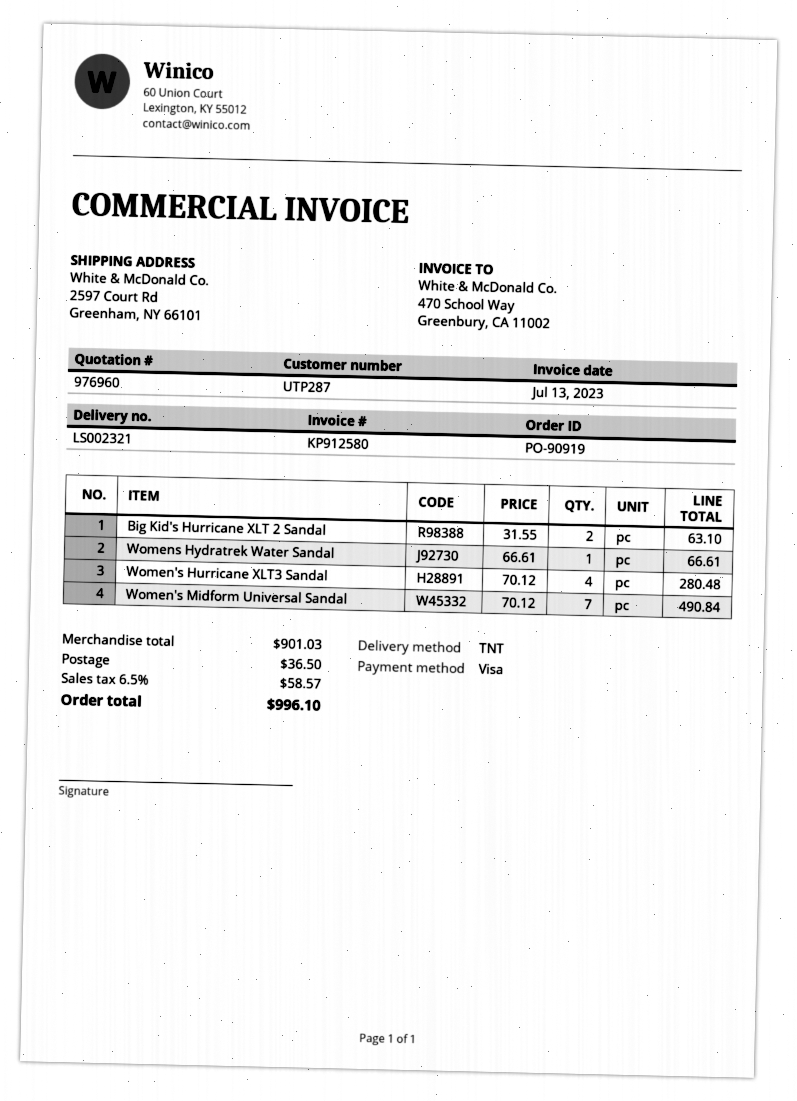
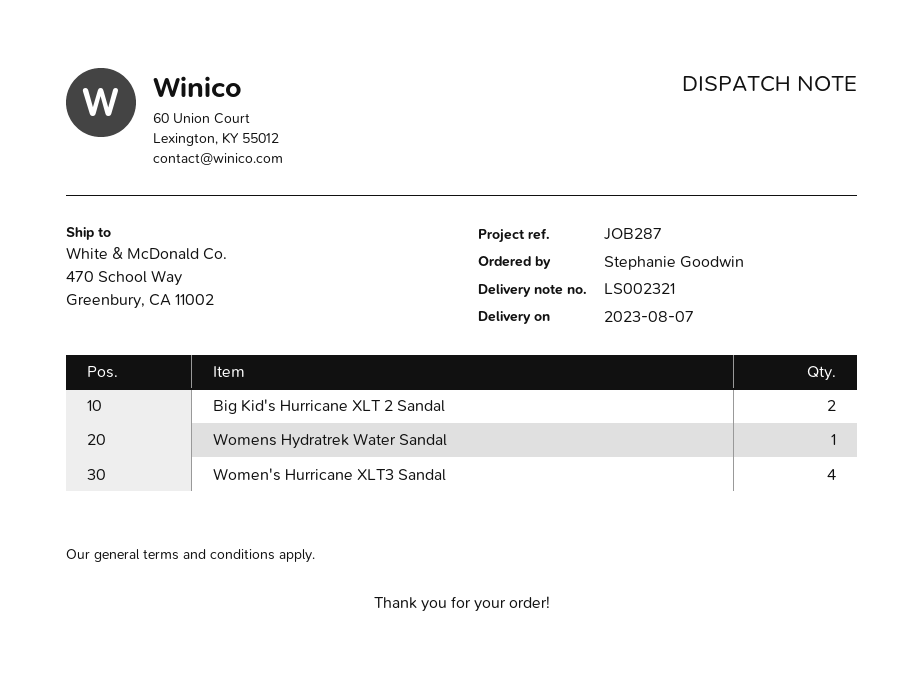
ship to: 2597 Court Rd, Greenham, NY 66101 -> 470 School Way, Greenbury, CA 11002
Women's Midform Universal Sandal: 7 -> none

